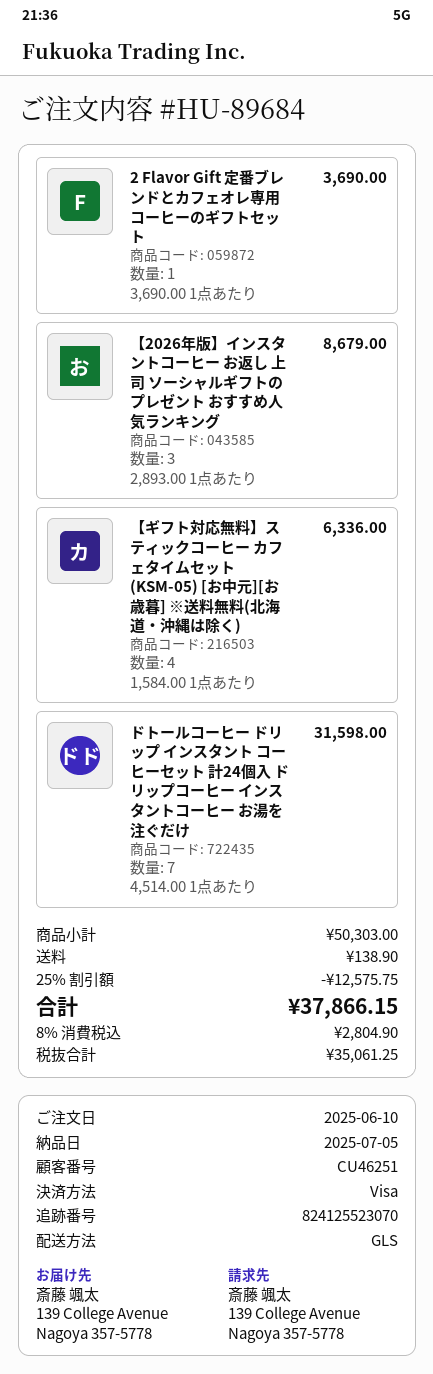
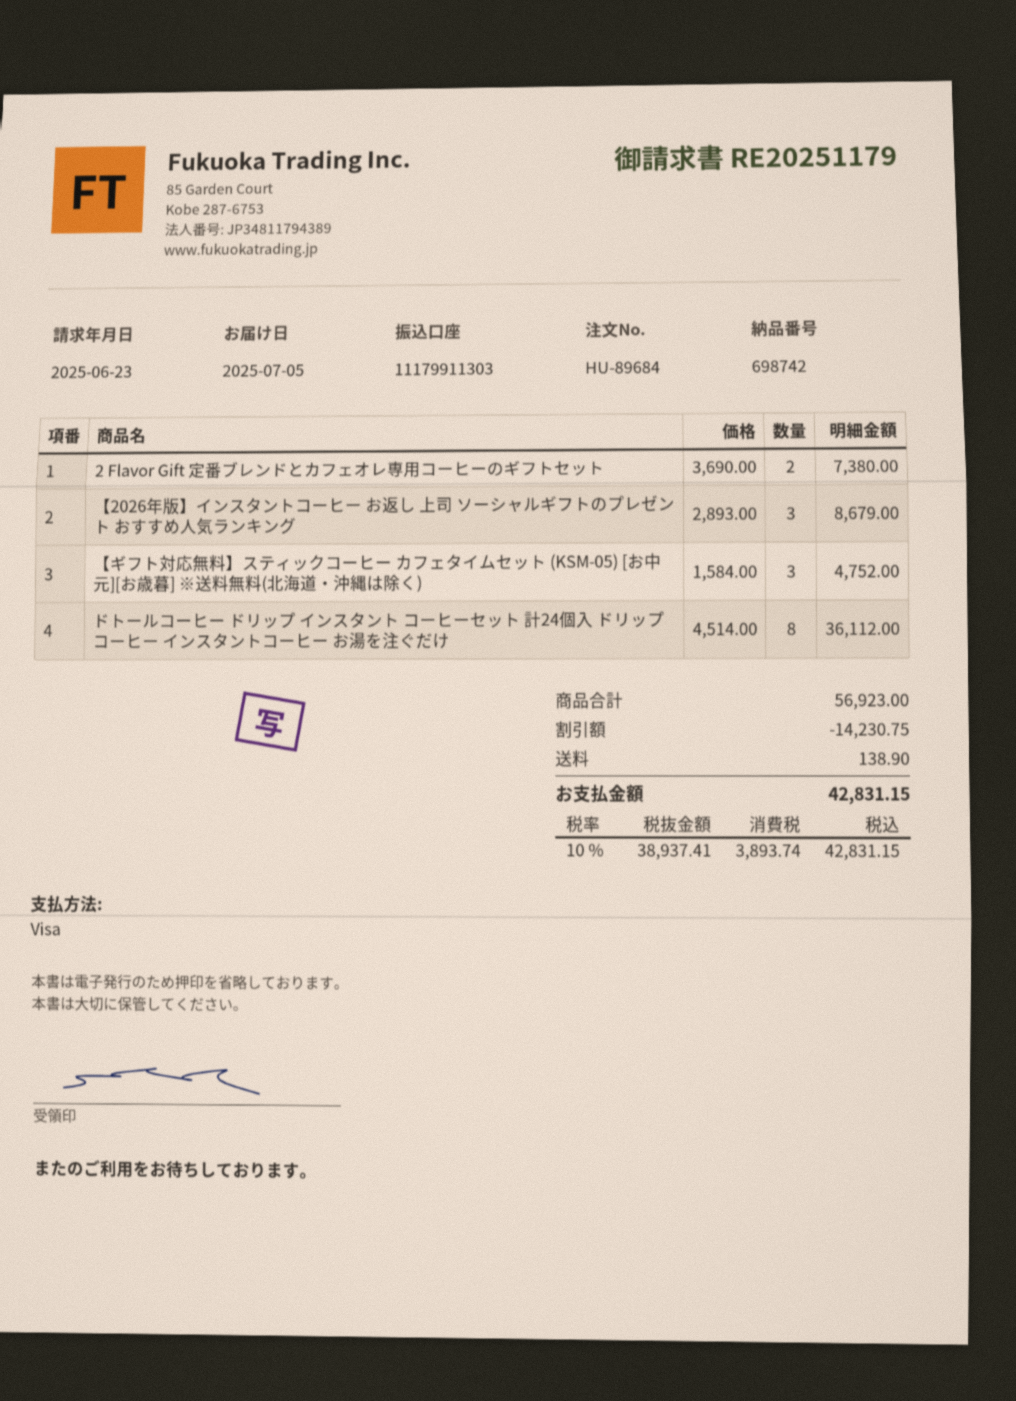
2 Flavor Gift 定番ブレンドとカフェオレ専用コーヒーのギフトセット: 1 x 3690.00 = 3690.00 -> 2 x 3690.00 = 7380.00
【ギフト対応無料】スティックコーヒー カフェタイムセット (KSM-05) [お中元][お歳暮] ※送料無料(北海道・沖縄は除く): 4 x 1584.00 = 6336.00 -> 3 x 1584.00 = 4752.00
ドトールコーヒー ドリップ インスタント コーヒーセット 計24個入 ドリップコーヒー インスタントコーヒー お湯を注ぐだけ: 7 x 4514.00 = 31598.00 -> 8 x 4514.00 = 36112.00
subtotal: 50303.00 -> 56923.00
discount: 12575.75 -> 14230.75
net: 35061.25 -> 38937.41
tax: 8% = 2804.90 -> 10% = 3893.74
total: 37866.15 -> 42831.15

